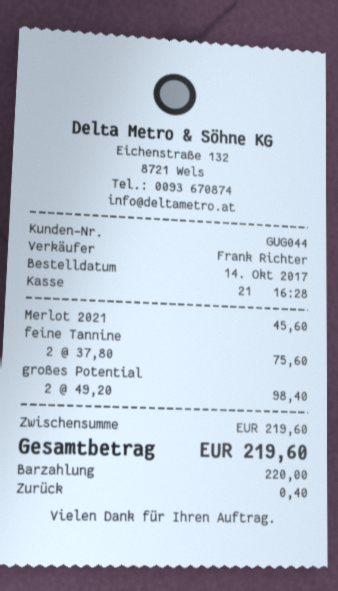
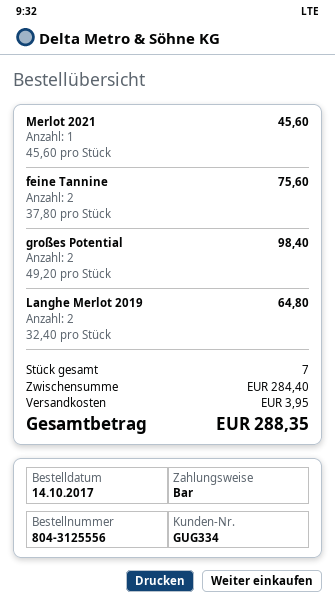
customer number: GUG044 -> GUG334
Langhe Merlot 2019: none -> 2 x 32.40 = 64.80
subtotal: 219.60 -> 284.40
shipping: none -> 3.95
total: 219.60 -> 288.35

